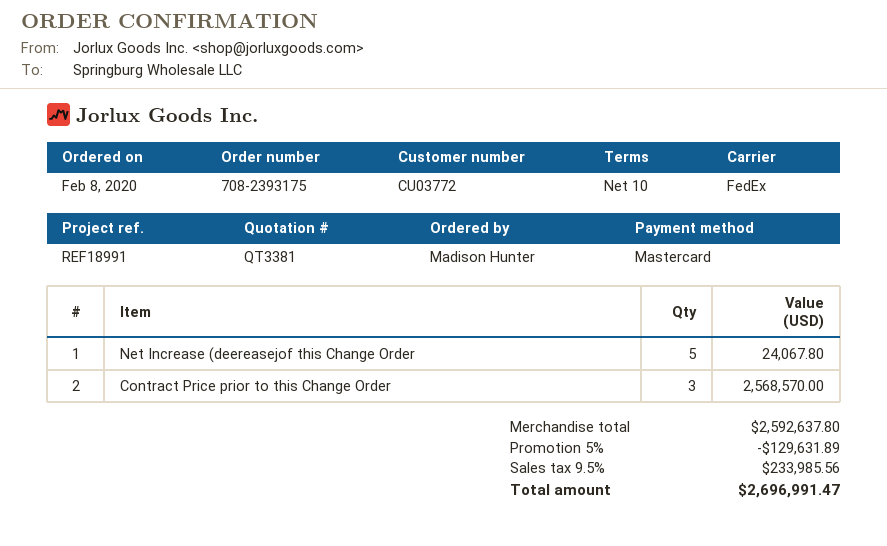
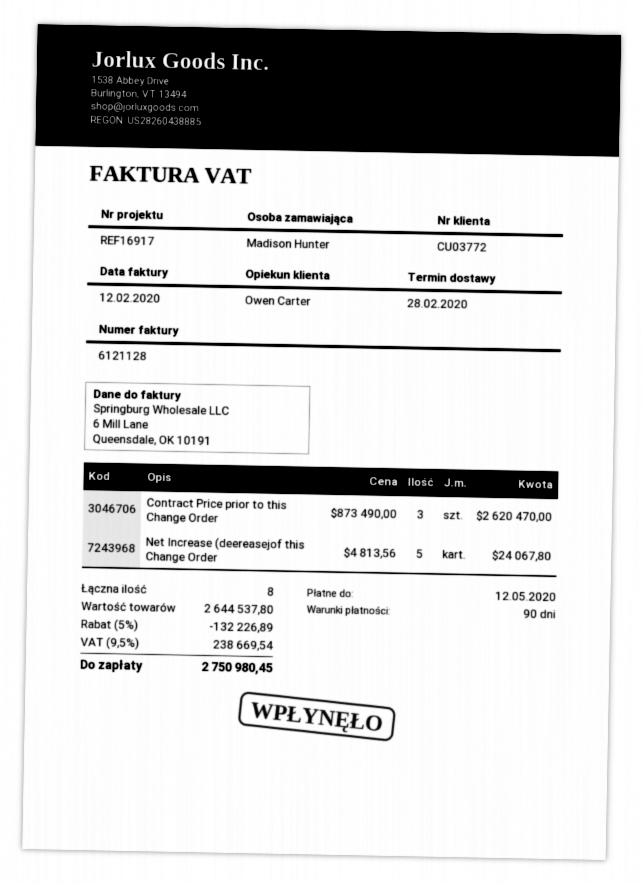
payment terms: 10 days -> 90 days
reference: REF18991 -> REF16917
Contract Price prior to this Change Order: 3 for 2568570.00 -> 3 for 2620470.00
subtotal: 2592637.80 -> 2644537.80
discount: 5% = 129631.89 -> 5% = 132226.89
tax: 9.5% = 233985.56 -> 9.5% = 238669.54
total: 2696991.47 -> 2750980.45

